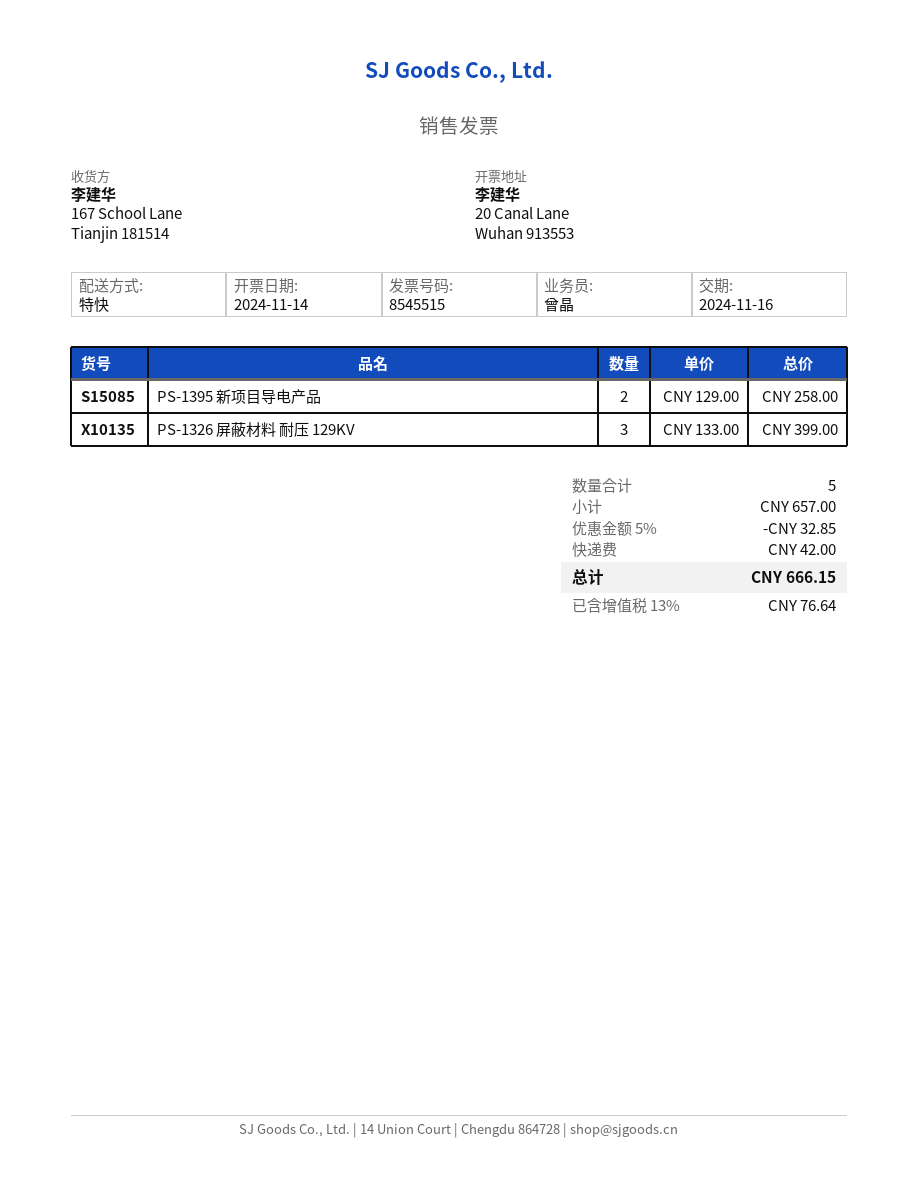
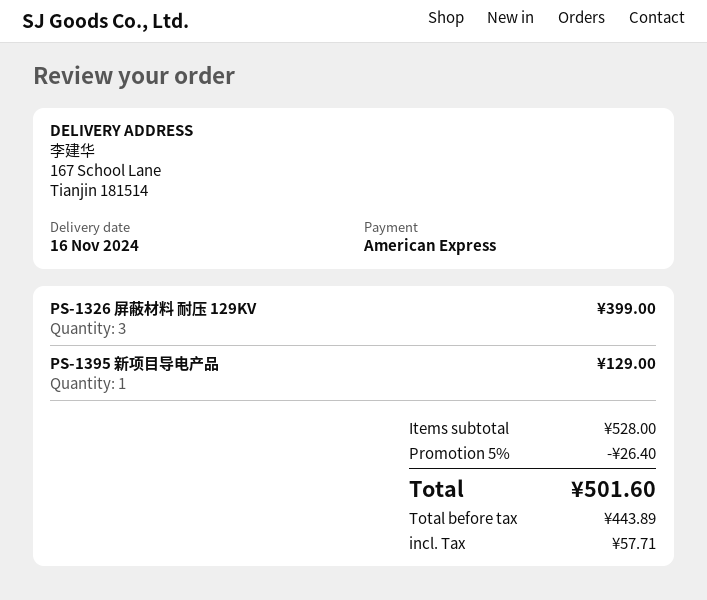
PS-1395 新项目导电产品: 2 for 258.00 -> 1 for 129.00
subtotal: 657.00 -> 528.00
discount: 5% = 32.85 -> 5% = 26.40
shipping: 42.00 -> none
tax: 76.64 -> 57.71
total: 666.15 -> 501.60

